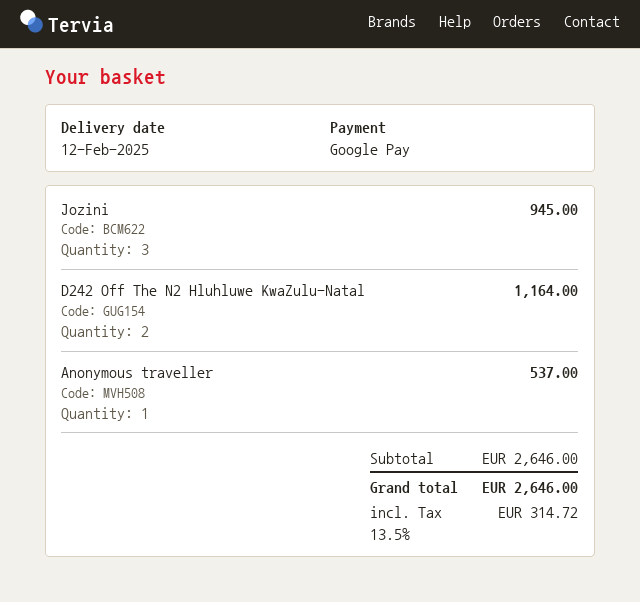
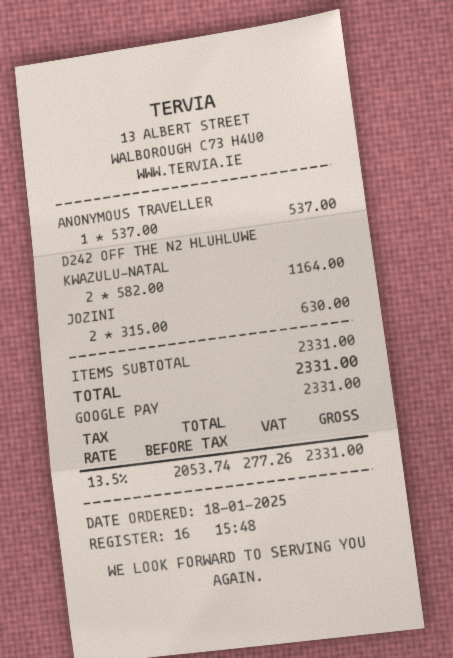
Jozini: 3 for 945.00 -> 2 for 630.00
subtotal: 2646.00 -> 2331.00
tax: 13.5% = 314.72 -> 13.5% = 277.26
total: 2646.00 -> 2331.00

